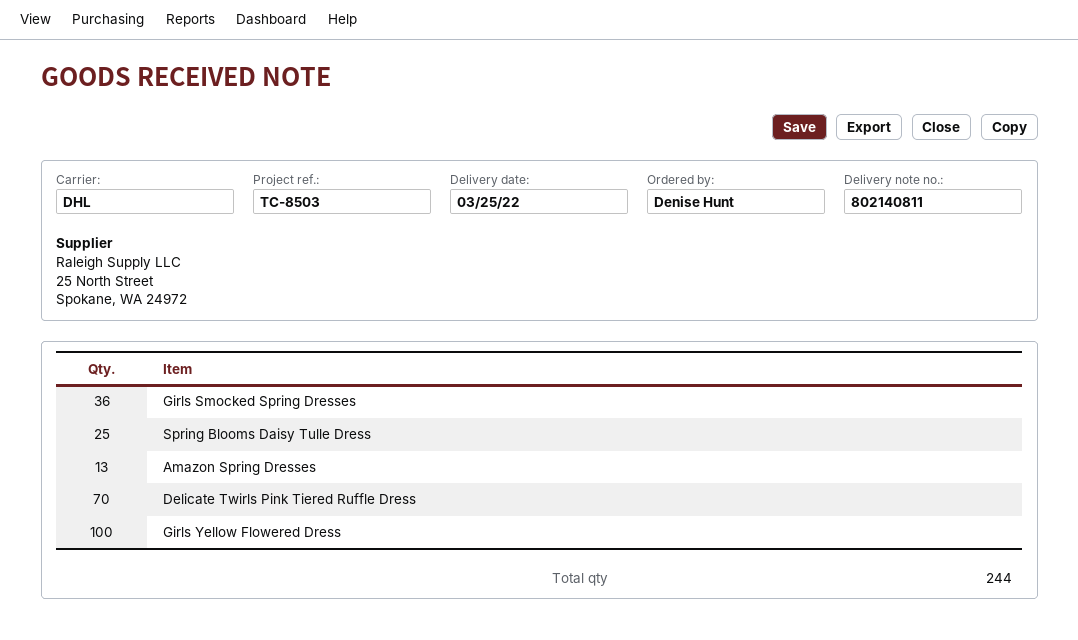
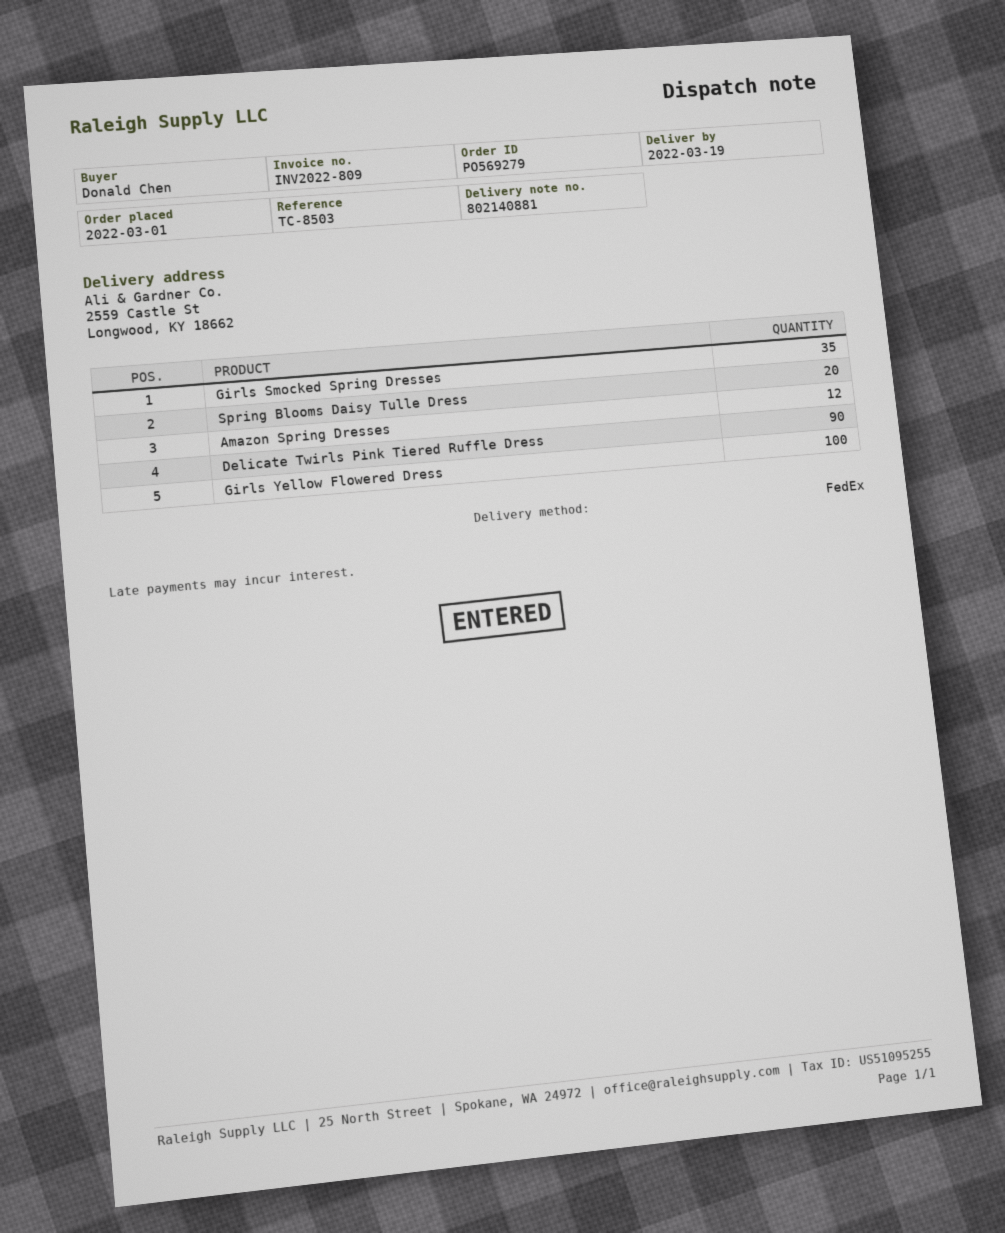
delivery note number: 802140811 -> 802140881
delivery date: 2022-03-25 -> 2022-03-19
ordered by: Denise Hunt -> Donald Chen
shipping method: DHL -> FedEx
Girls Smocked Spring Dresses: 36 -> 35
Spring Blooms Daisy Tulle Dress: 25 -> 20
Amazon Spring Dresses: 13 -> 12
Delicate Twirls Pink Tiered Ruffle Dress: 70 -> 90

